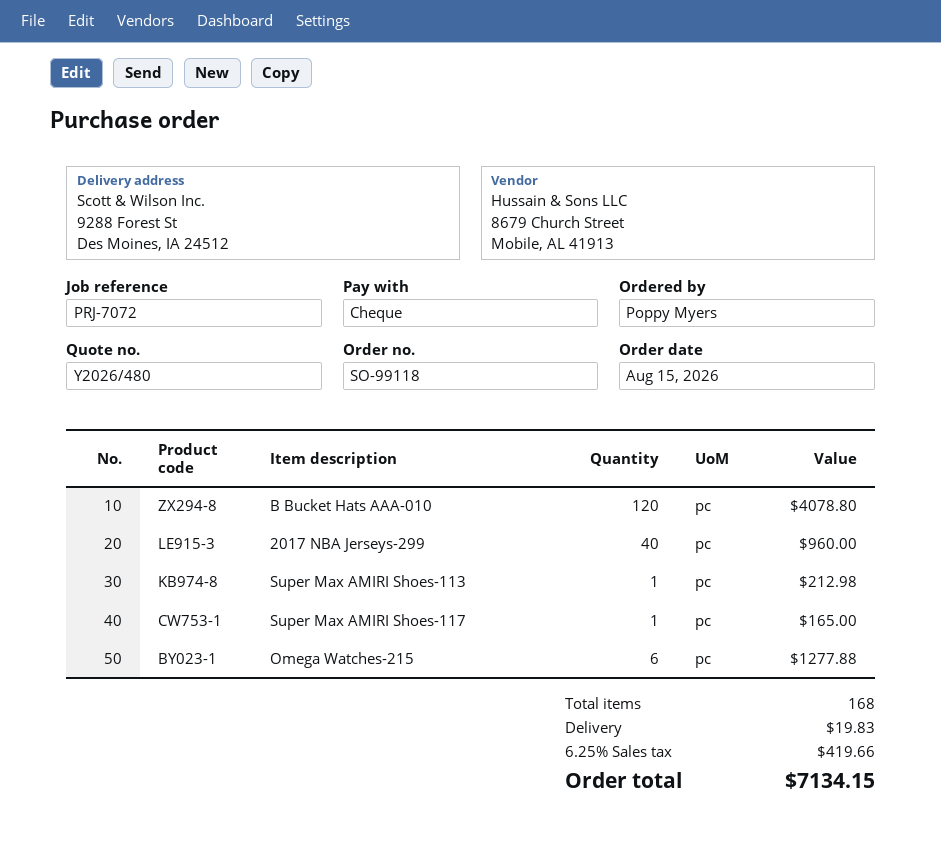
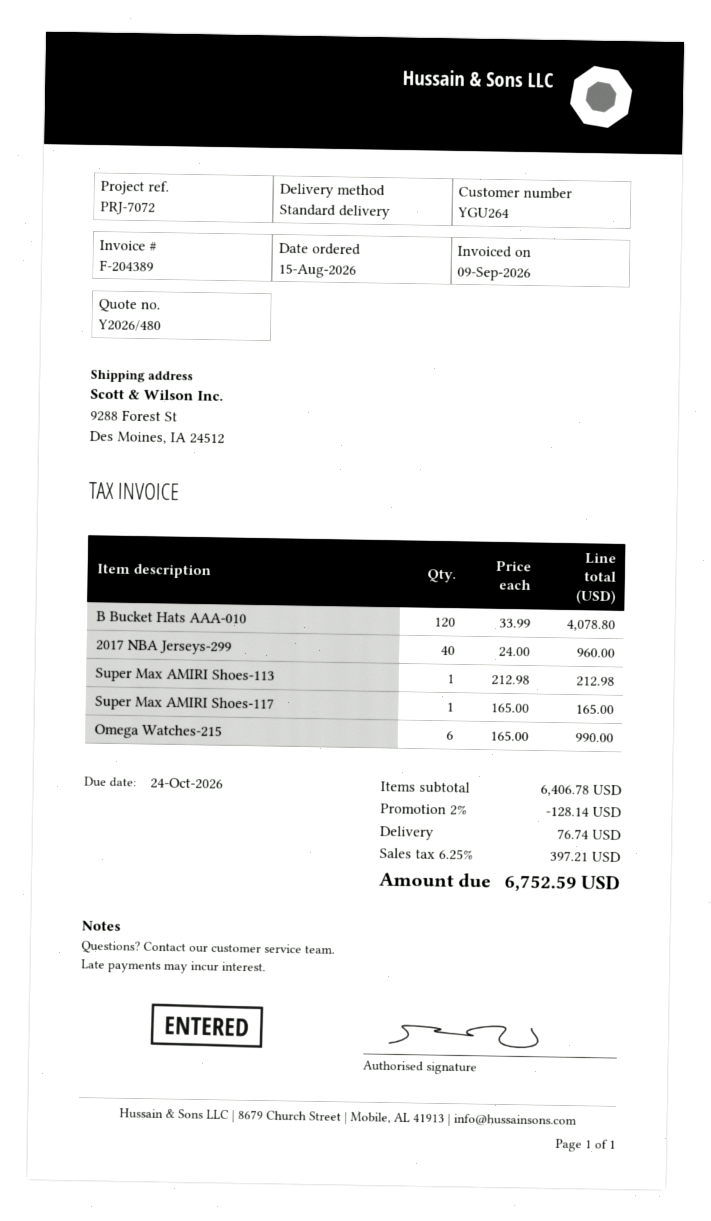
Omega Watches-215: 6 for 1277.88 -> 6 for 990.00
discount: none -> 2% = 128.14
shipping: 19.83 -> 76.74
tax: 6.25% = 419.66 -> 6.25% = 397.21
total: 7134.15 -> 6752.59

